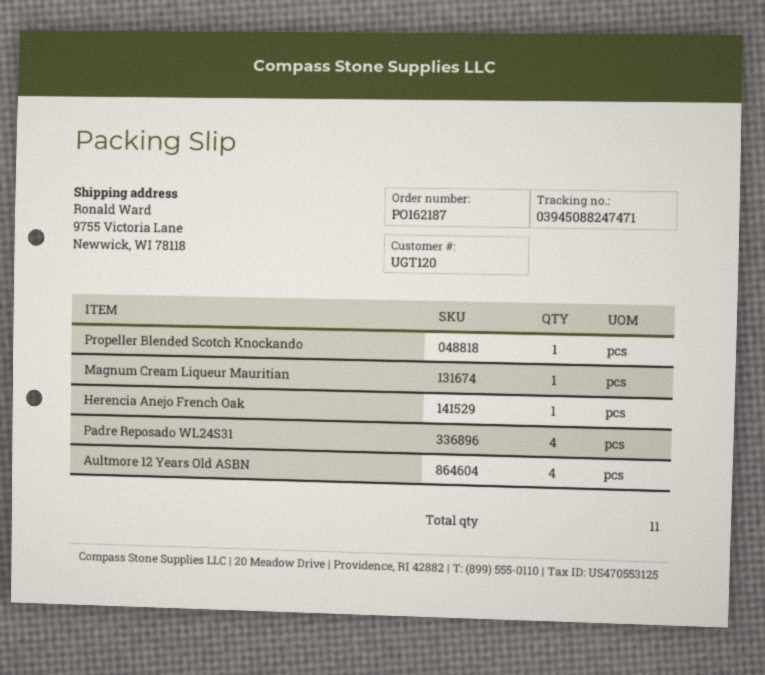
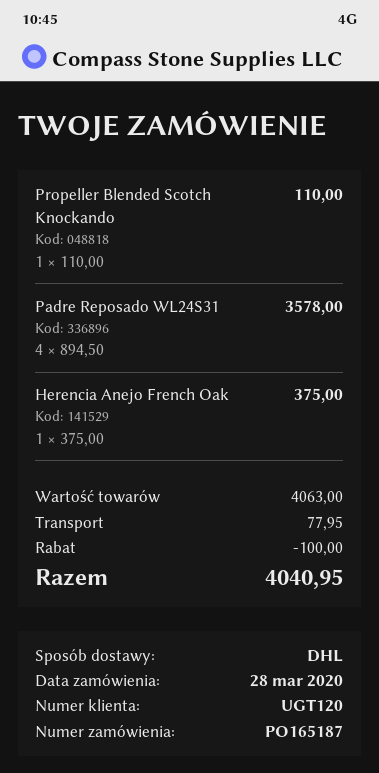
order number: PO162187 -> PO165187
Magnum Cream Liqueur Mauritian: 1 -> none
Aultmore 12 Years Old ASBN: 4 -> none

